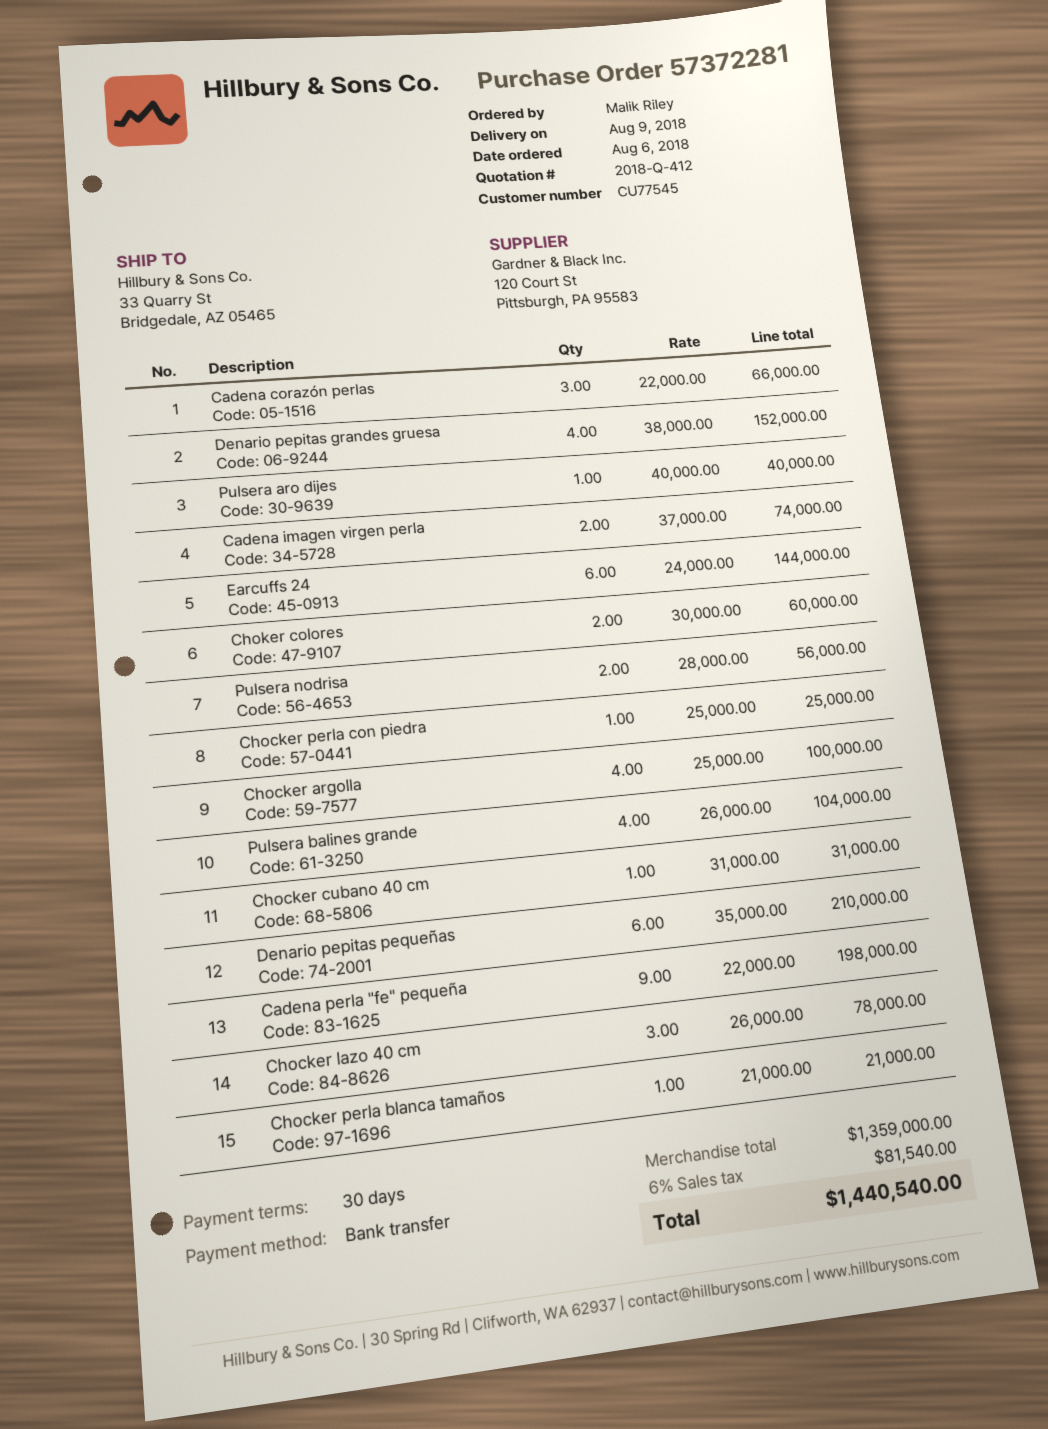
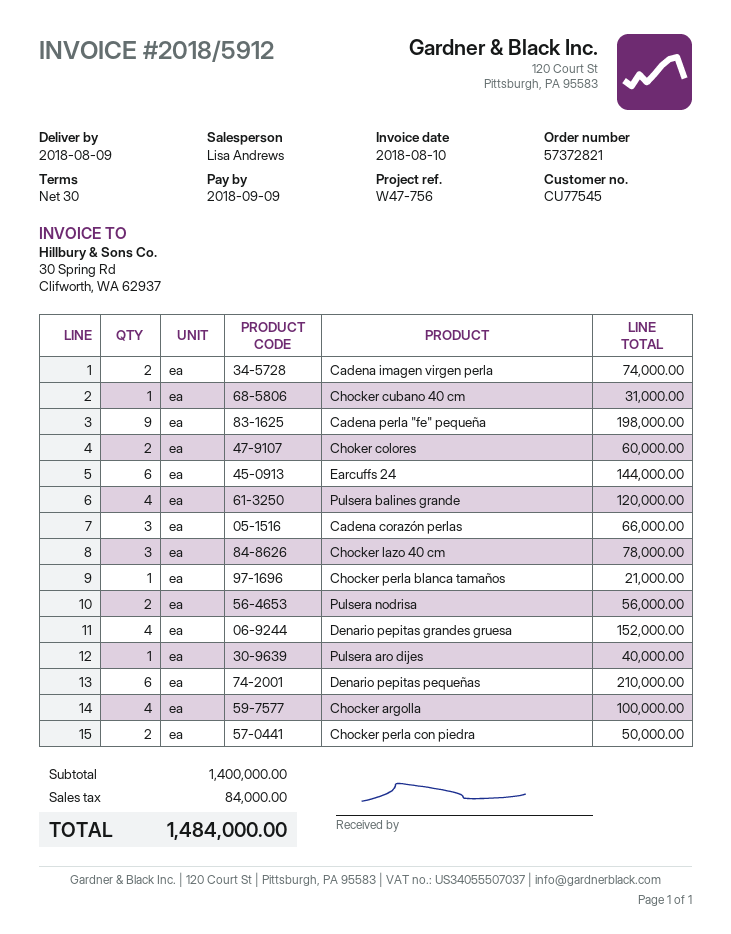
order number: 57372281 -> 57372821
Chocker perla con piedra: 1 for 25000.00 -> 2 for 50000.00
Pulsera balines grande: 4 for 104000.00 -> 4 for 120000.00
subtotal: 1359000.00 -> 1400000.00
tax: 81540.00 -> 84000.00
total: 1440540.00 -> 1484000.00

